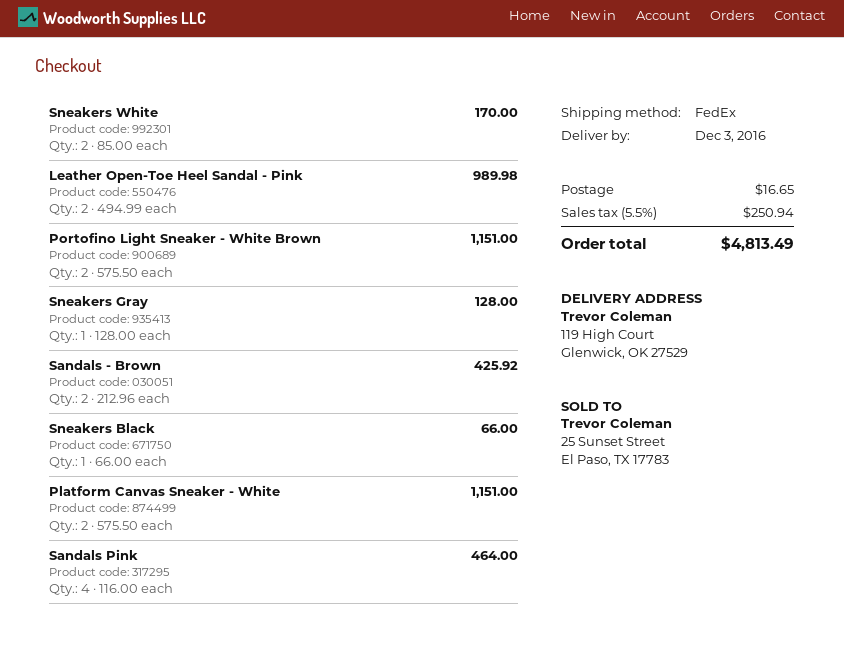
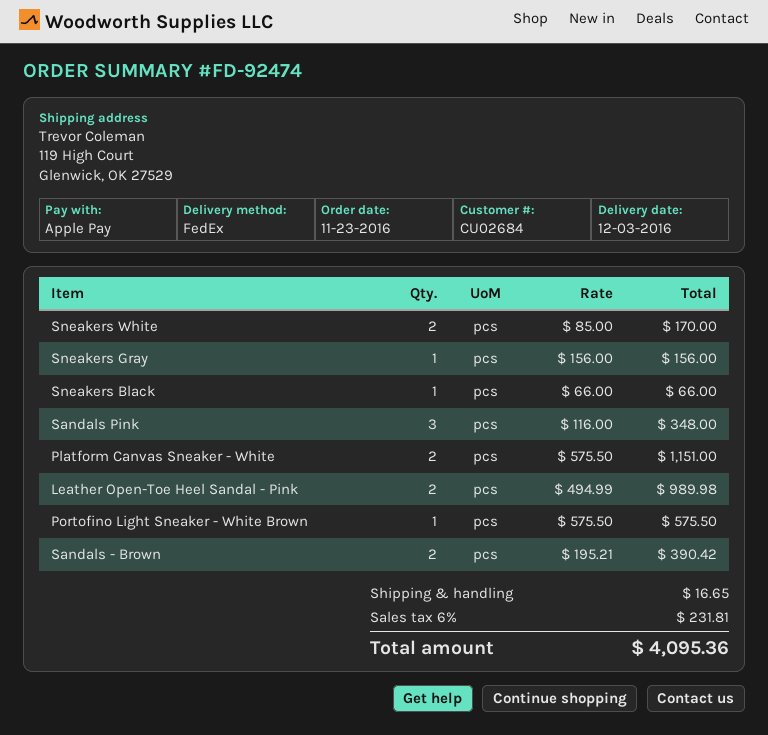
Portofino Light Sneaker - White Brown: 2 x 575.50 = 1151.00 -> 1 x 575.50 = 575.50
Sneakers Gray: 1 x 128.00 = 128.00 -> 1 x 156.00 = 156.00
Sandals - Brown: 2 x 212.96 = 425.92 -> 2 x 195.21 = 390.42
Sandals Pink: 4 x 116.00 = 464.00 -> 3 x 116.00 = 348.00
tax: 5.5% = 250.94 -> 6% = 231.81
total: 4813.49 -> 4095.36

